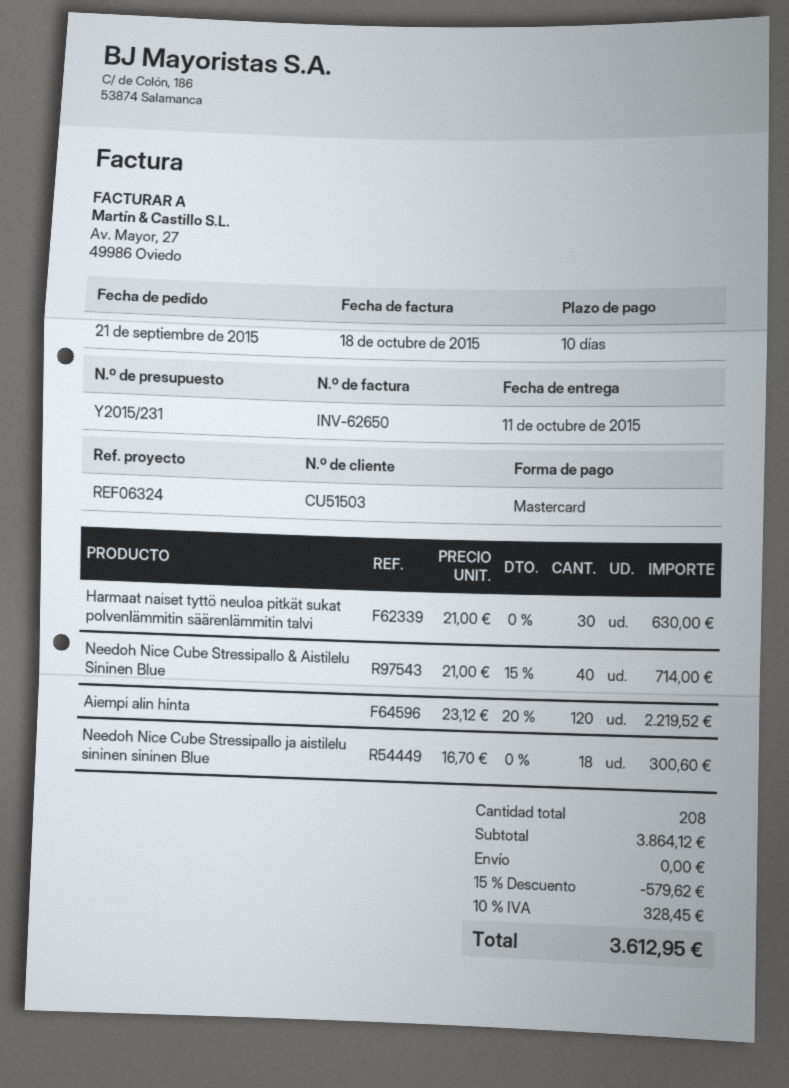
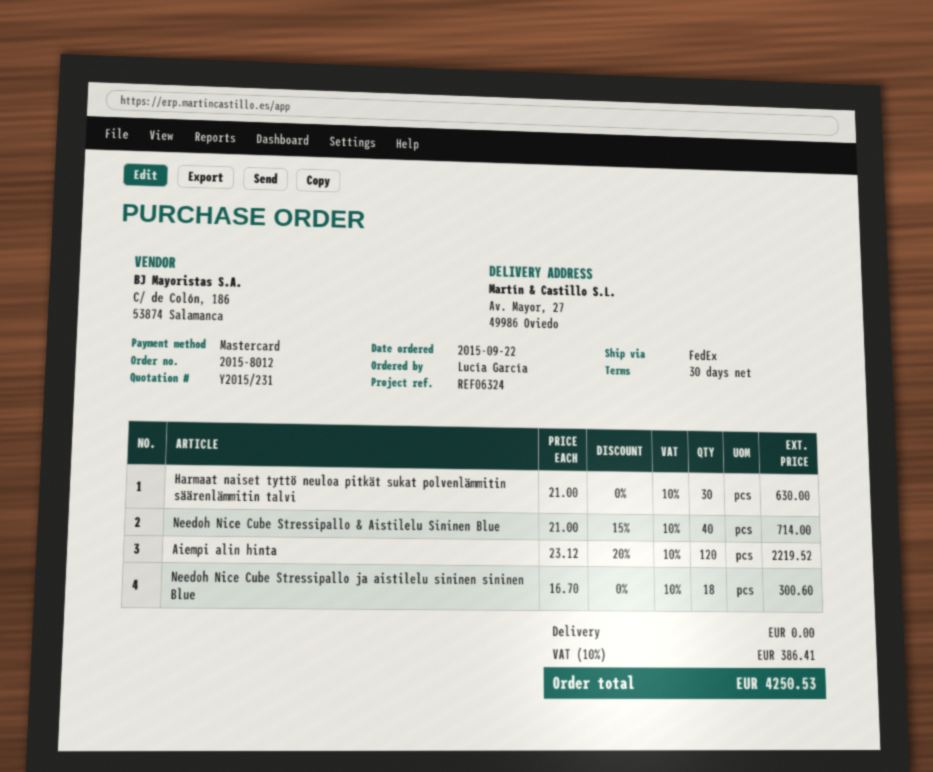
order date: 2015-09-21 -> 2015-09-22
payment terms: 10 days -> 30 days
discount: 15% = 579.62 -> none
tax: 10% = 328.45 -> 10% = 386.41
total: 3612.95 -> 4250.53

